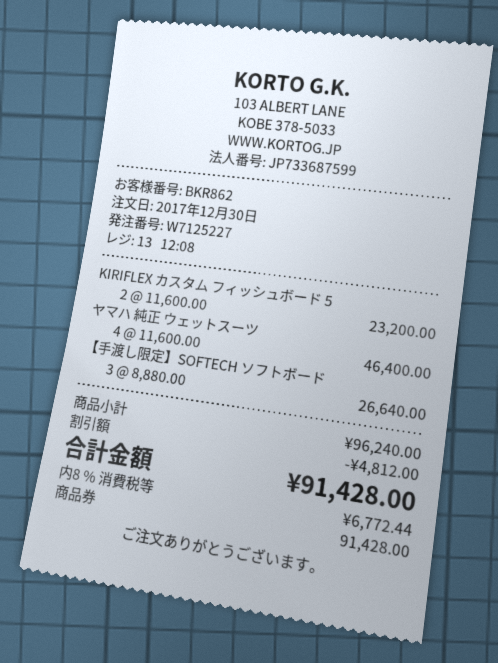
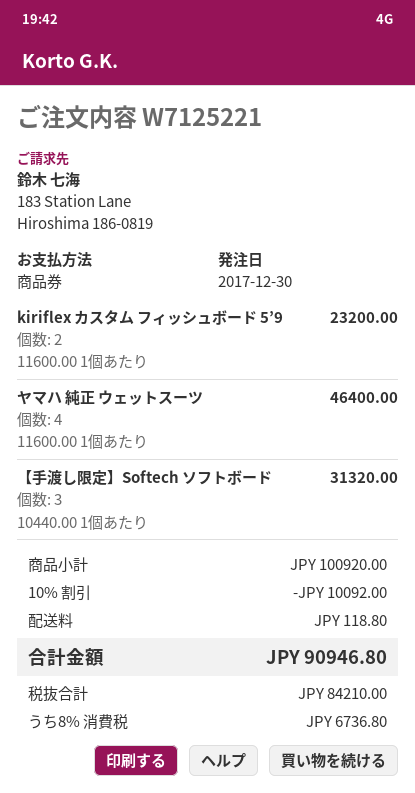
order number: W7125227 -> W7125221
【手渡し限定】SOFTECH ソフトボード: 3 x 8880.00 = 26640.00 -> 3 x 10440.00 = 31320.00
subtotal: 96240.00 -> 100920.00
discount: 4812.00 -> 10092.00
shipping: none -> 118.80
tax: 8% = 6772.44 -> 8% = 6736.80
total: 91428.00 -> 90946.80

